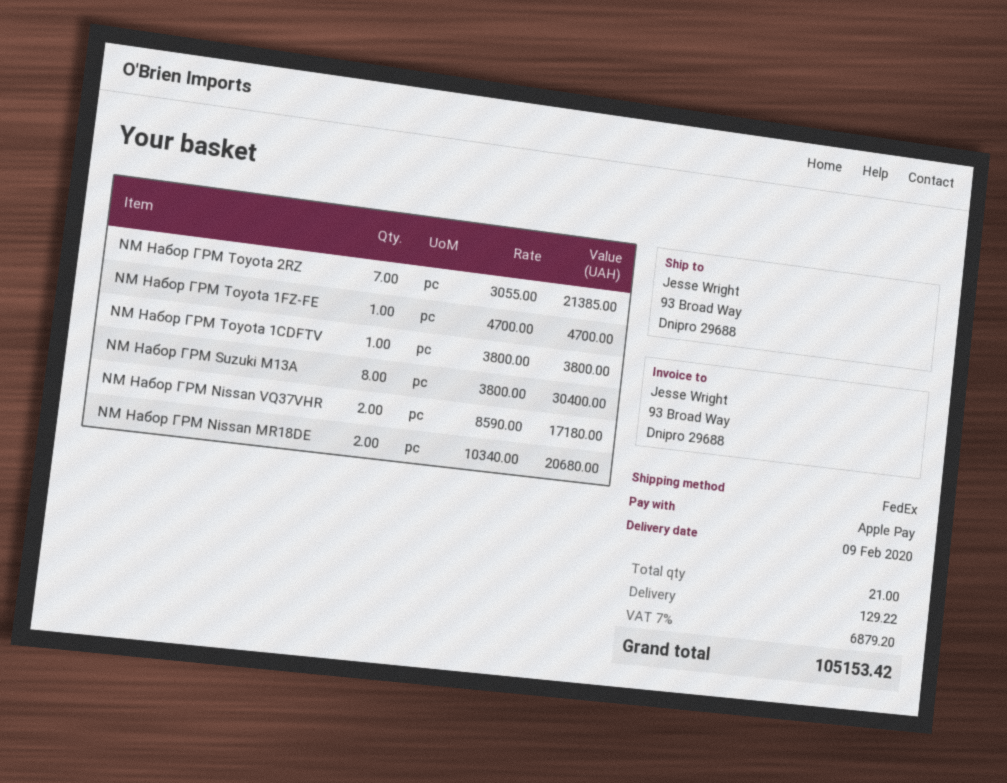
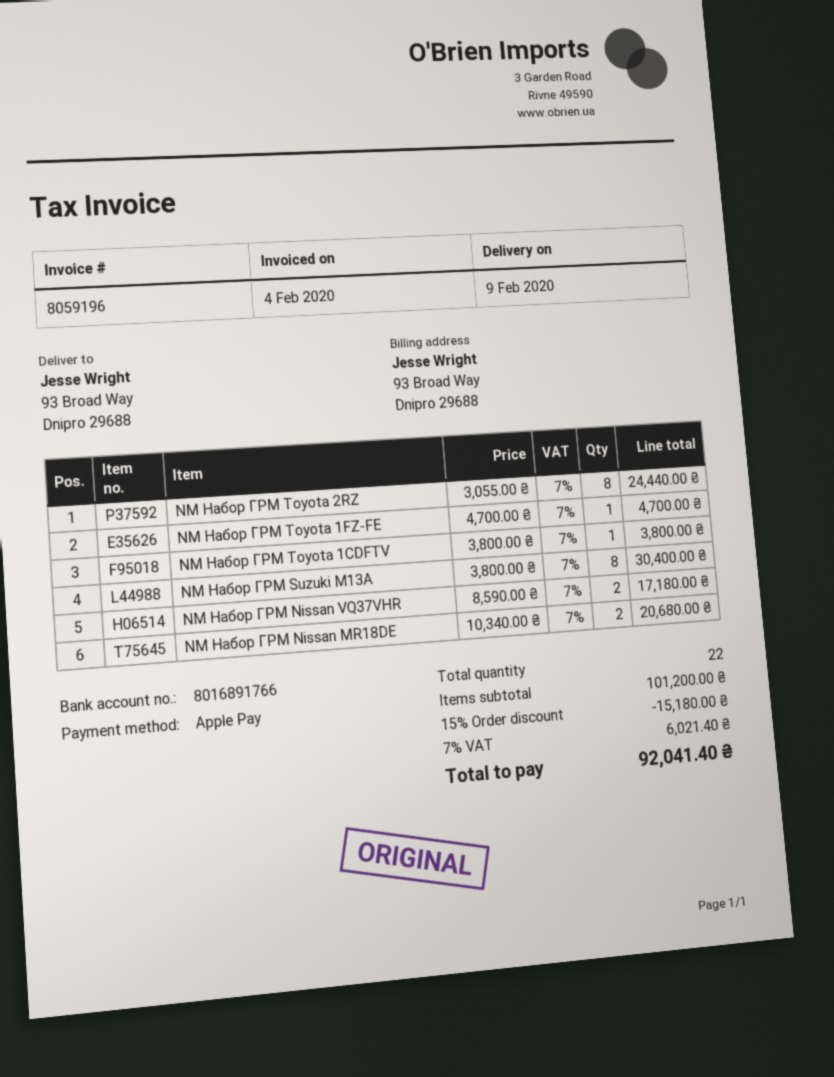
NM Набор ГРМ Toyota 2RZ: 7 x 3055.00 = 21385.00 -> 8 x 3055.00 = 24440.00
total quantity: 21 -> 22
discount: none -> 15% = 15180.00
shipping: 129.22 -> none
tax: 7% = 6879.20 -> 7% = 6021.40
total: 105153.42 -> 92041.40

